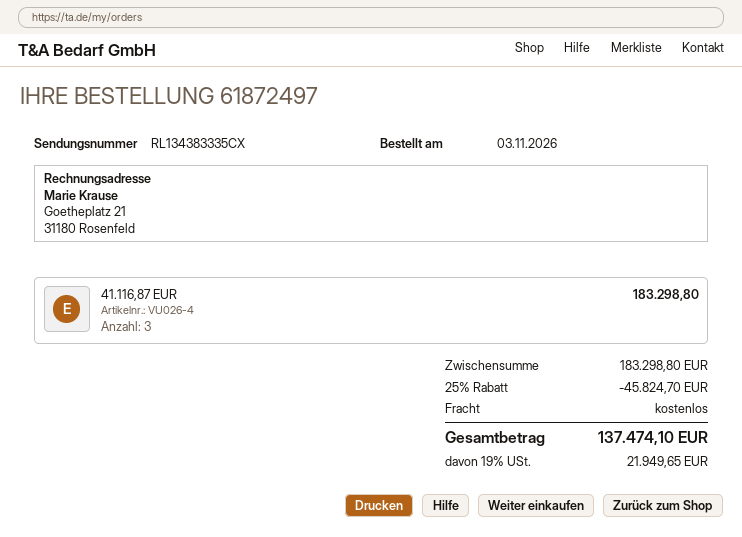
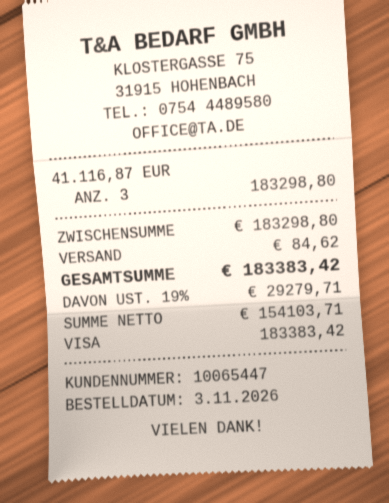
discount: 25% = 45824.70 -> none
shipping: 0.00 -> 84.62
tax: 19% = 21949.65 -> 19% = 29279.71
total: 137474.10 -> 183383.42

